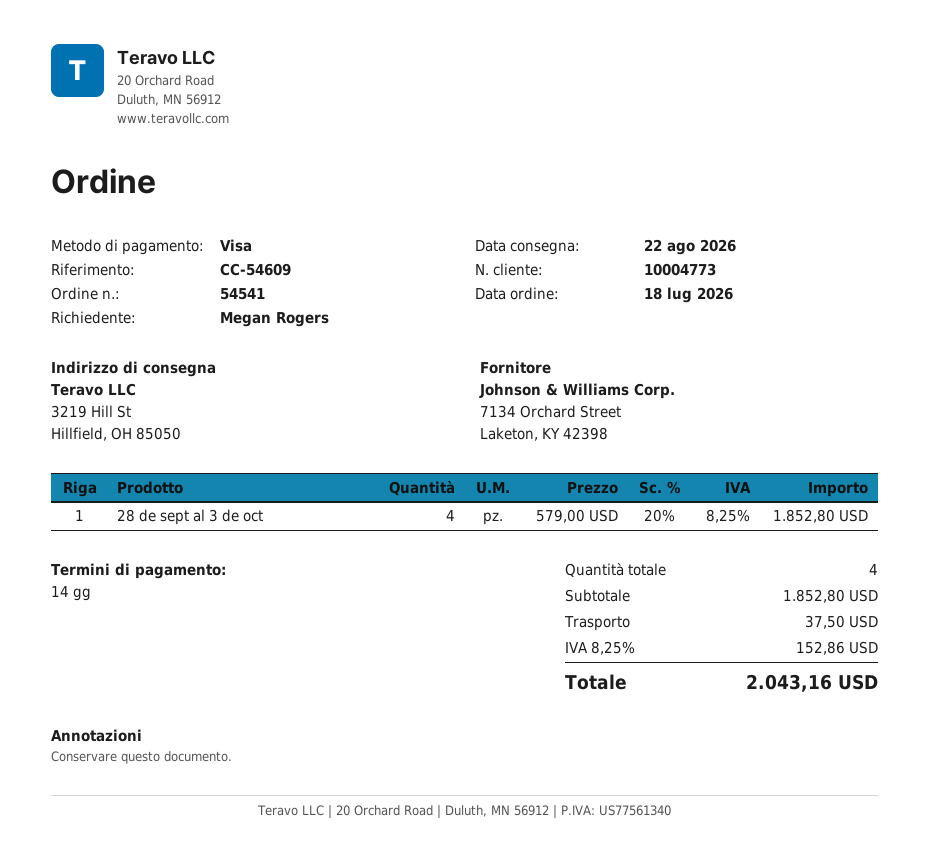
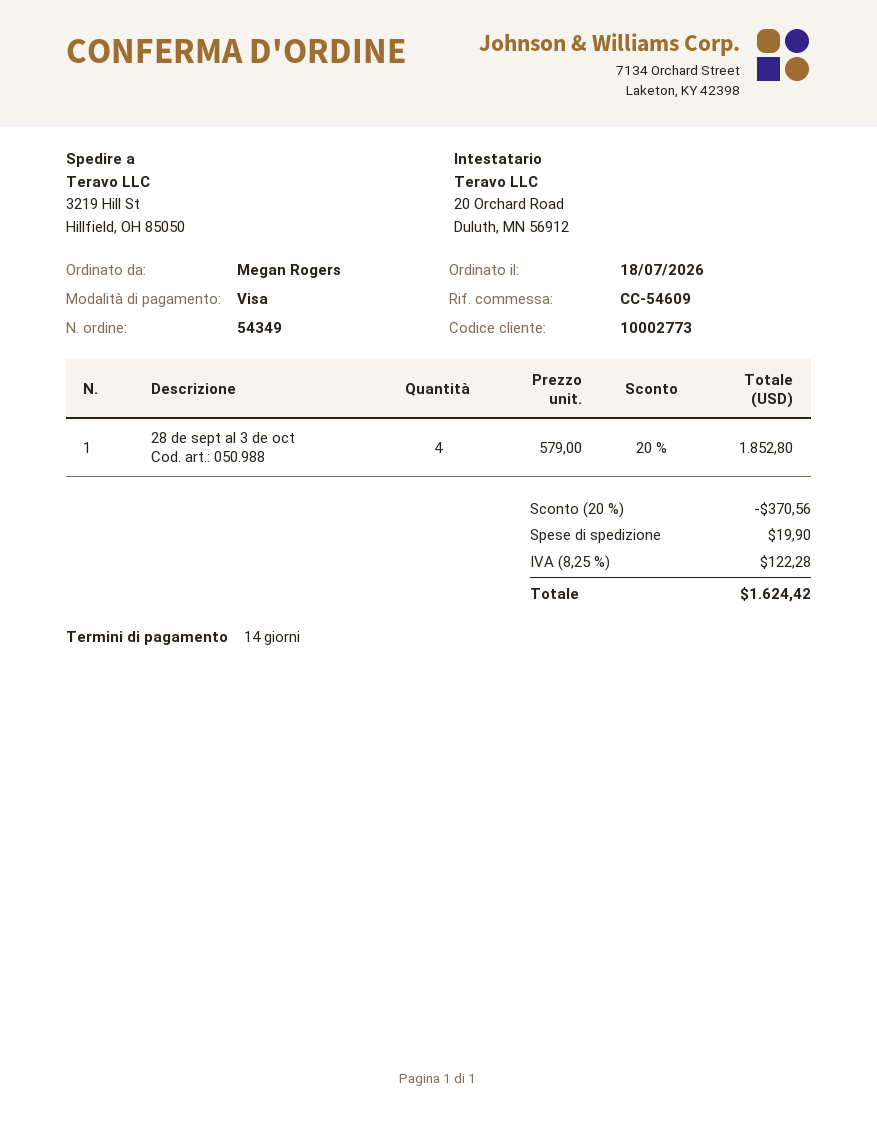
order number: 54541 -> 54349
customer number: 10004773 -> 10002773
discount: none -> 20% = 370.56
shipping: 37.50 -> 19.90
tax: 8.25% = 152.86 -> 8.25% = 122.28
total: 2043.16 -> 1624.42

